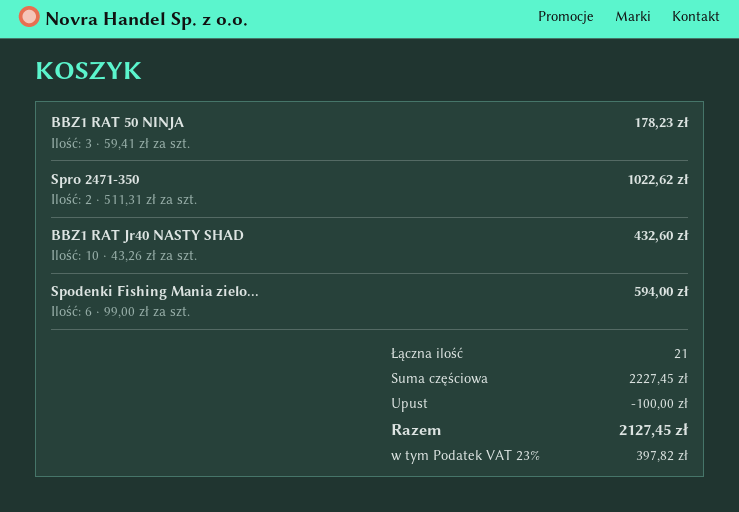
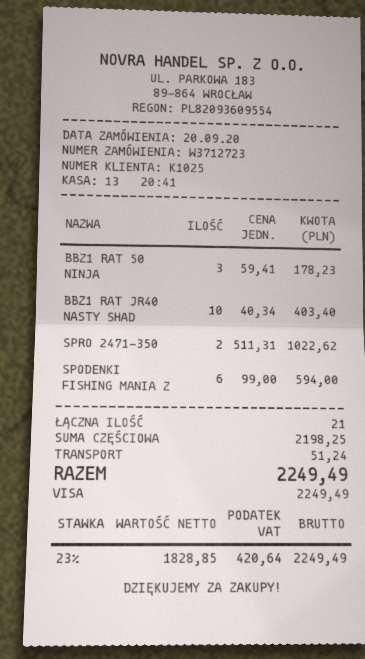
BBZ1 RAT Jr40 NASTY SHAD: 10 x 43.26 = 432.60 -> 10 x 40.34 = 403.40
subtotal: 2227.45 -> 2198.25
discount: 100.00 -> none
shipping: none -> 51.24
tax: 23% = 397.82 -> 23% = 420.64
total: 2127.45 -> 2249.49

